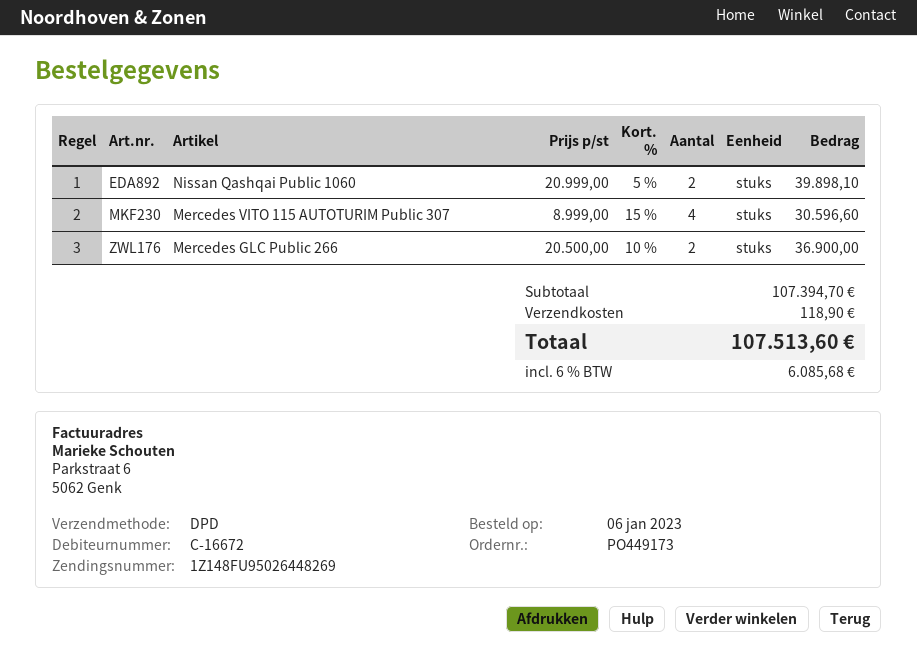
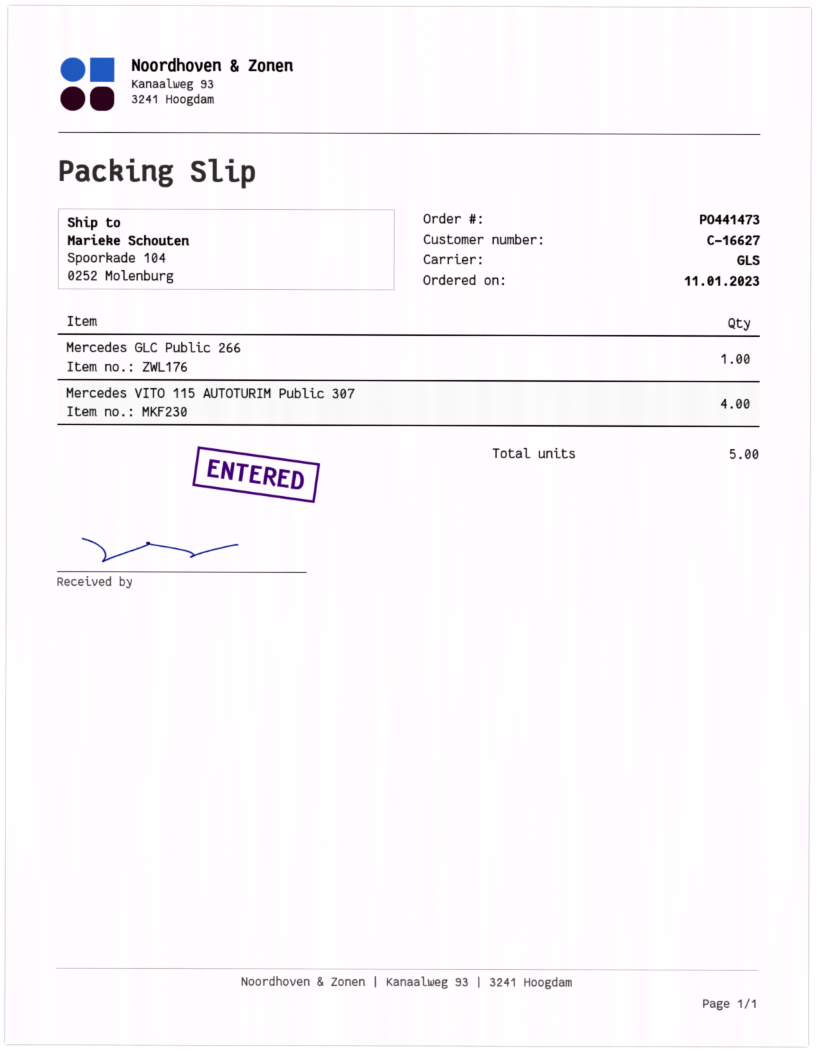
order number: PO449173 -> PO441473
order date: 2023-01-06 -> 2023-01-11
customer number: C-16672 -> C-16627
shipping method: DPD -> GLS
Nissan Qashqai Public 1060: 2 -> none
Mercedes GLC Public 266: 2 -> 1

